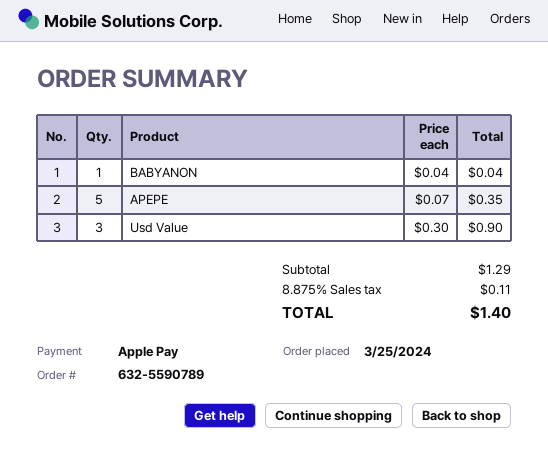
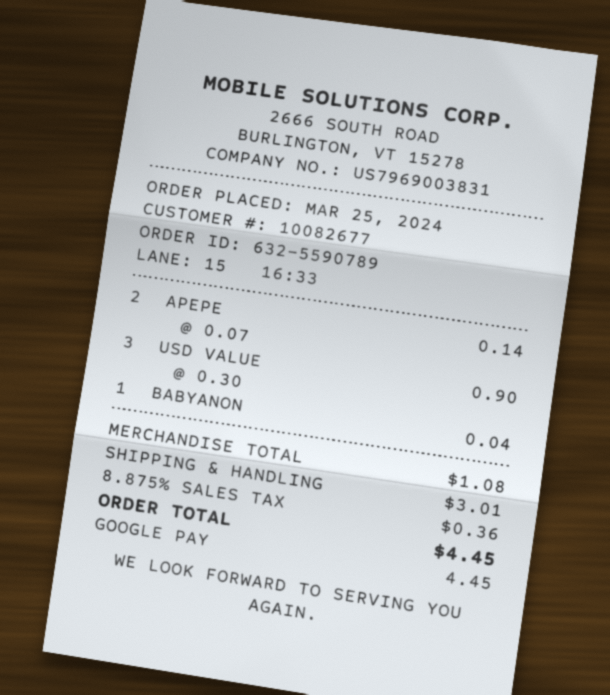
payment method: Apple Pay -> Google Pay
APEPE: 5 x 0.07 = 0.35 -> 2 x 0.07 = 0.14
subtotal: 1.29 -> 1.08
shipping: none -> 3.01
tax: 8.875% = 0.11 -> 8.875% = 0.36
total: 1.40 -> 4.45

